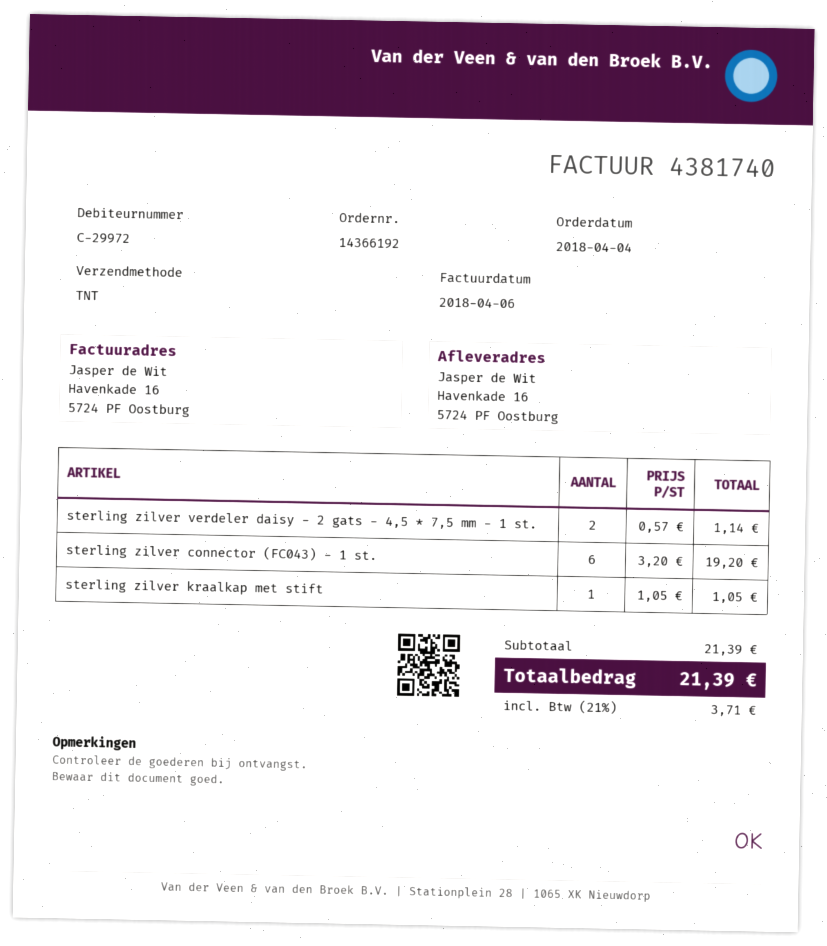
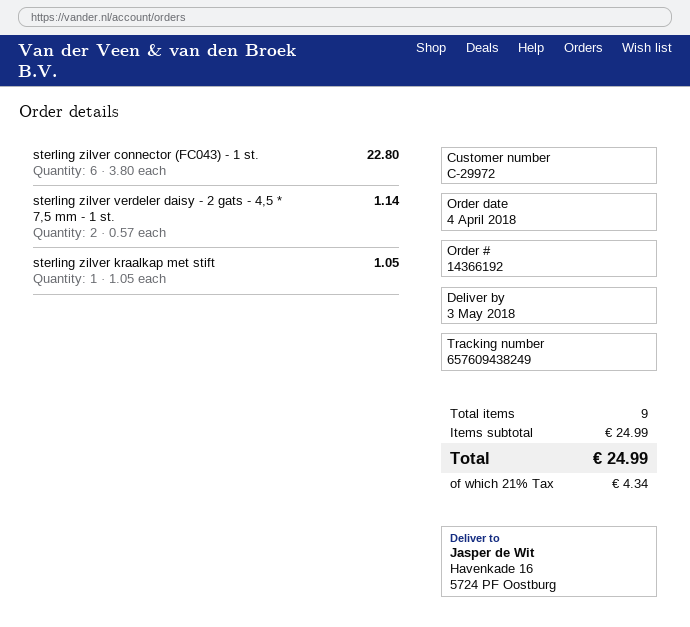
sterling zilver connector (FC043) - 1 st.: 6 x 3.20 = 19.20 -> 6 x 3.80 = 22.80
subtotal: 21.39 -> 24.99
tax: 21% = 3.71 -> 21% = 4.34
total: 21.39 -> 24.99

